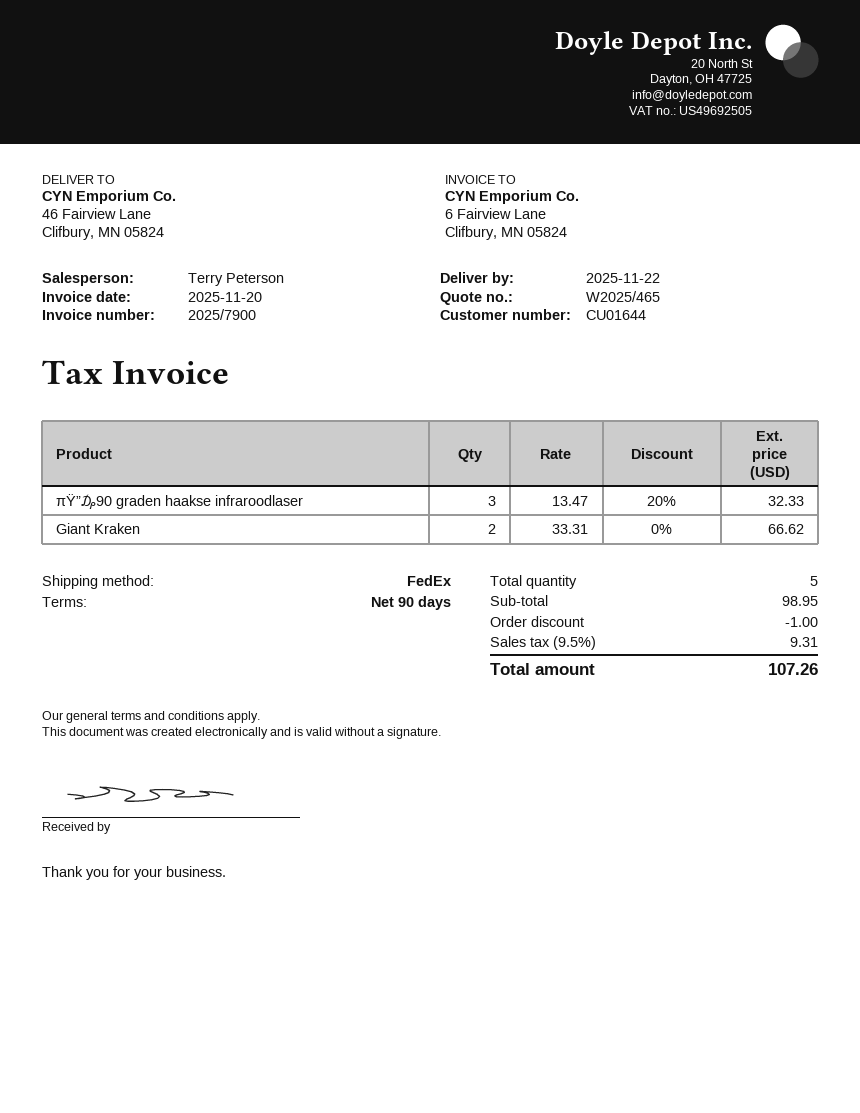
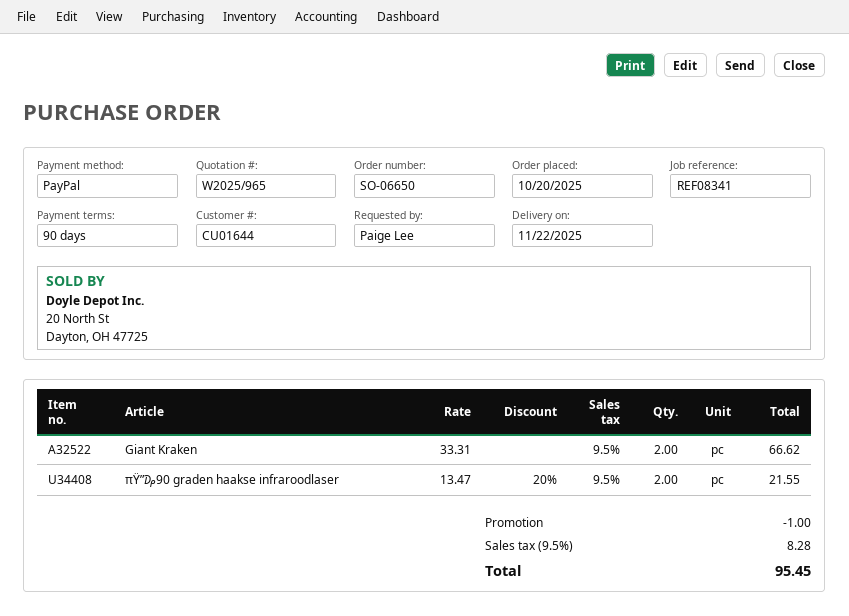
quote number: W2025/465 -> W2025/965
πŸ”₯90 graden haakse infraroodlaser: 3 x 13.47 - 20% = 32.33 -> 2 x 13.47 - 20% = 21.55
tax: 9.5% = 9.31 -> 9.5% = 8.28
total: 107.26 -> 95.45

